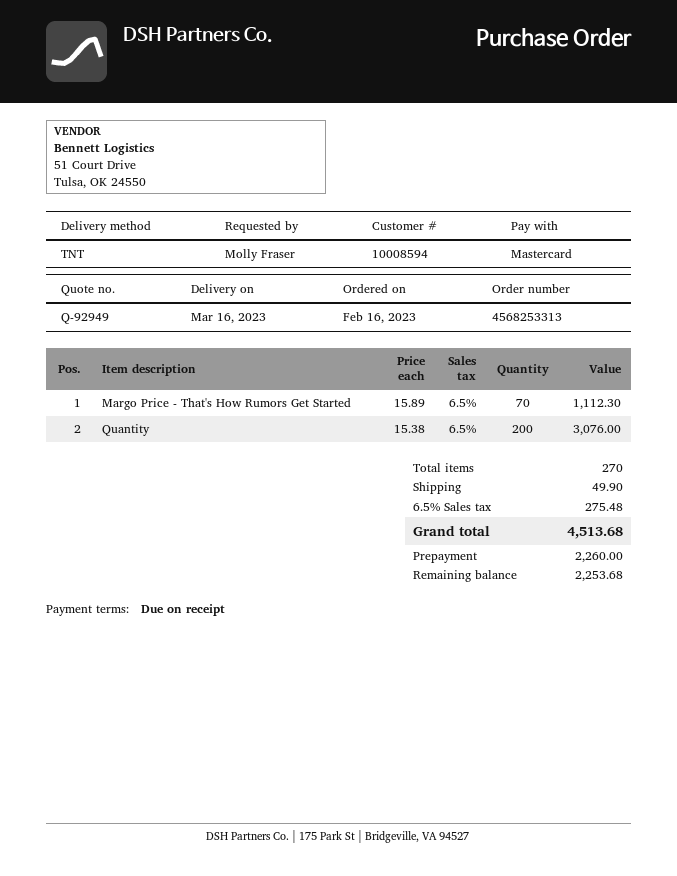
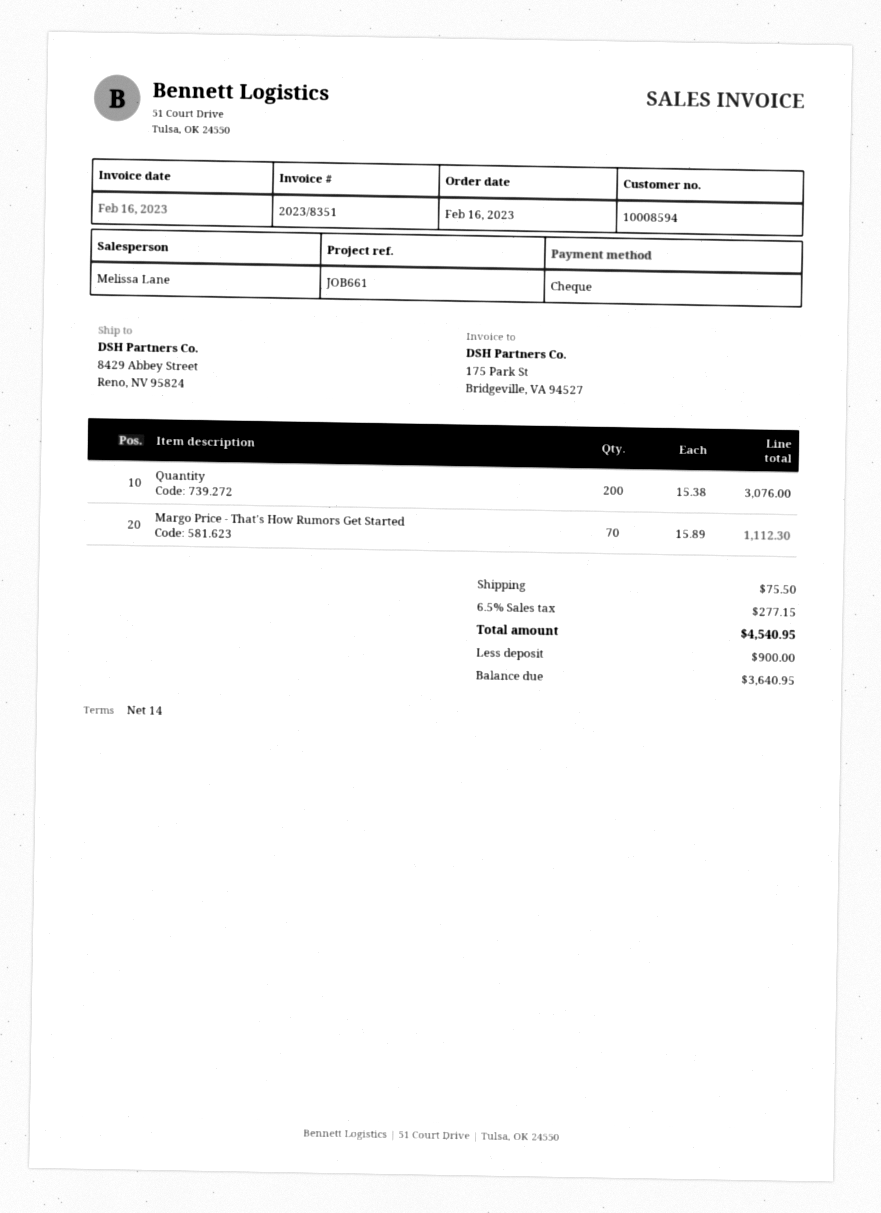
payment terms: on receipt -> 14 days
payment method: Mastercard -> cheque
shipping: 49.90 -> 75.50
tax: 6.5% = 275.48 -> 6.5% = 277.15
total: 4513.68 -> 4540.95
deposit: 2260.00 -> 900.00
balance: 2253.68 -> 3640.95

